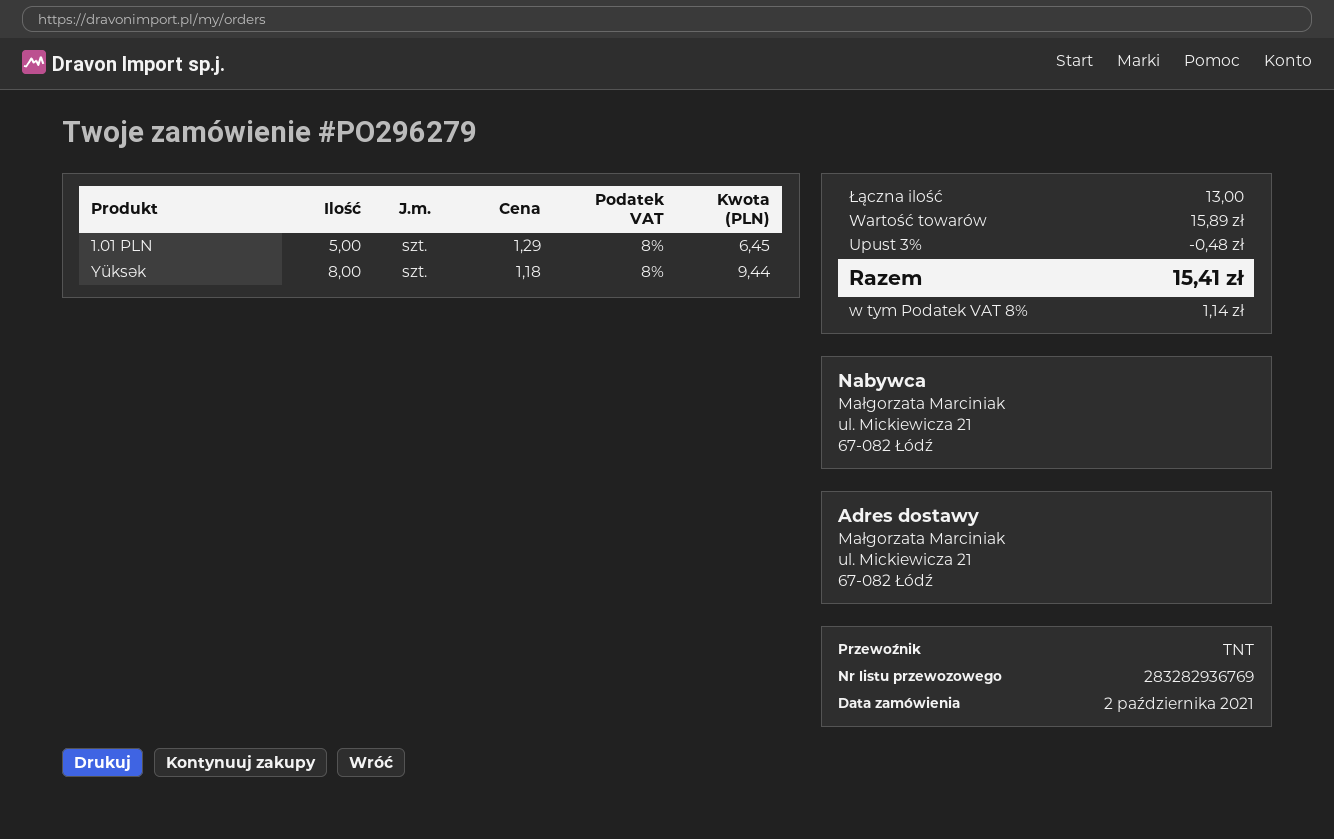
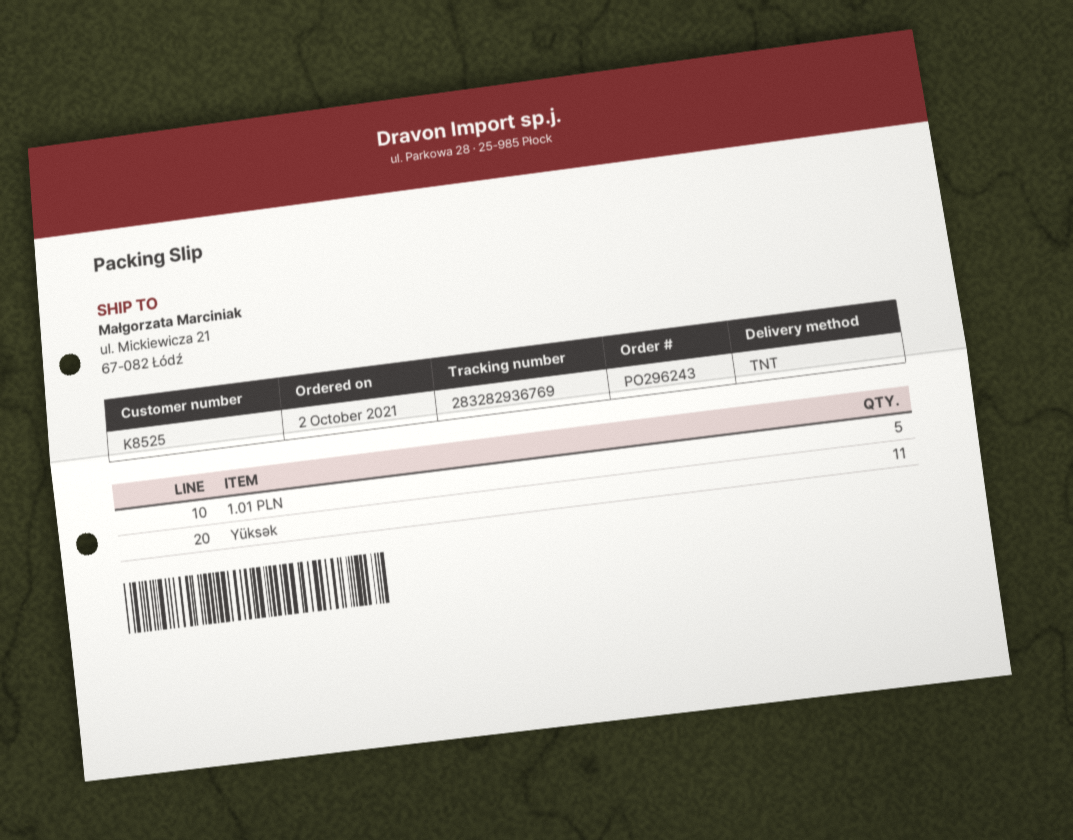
order number: PO296279 -> PO296243
Yüksək: 8 -> 11

